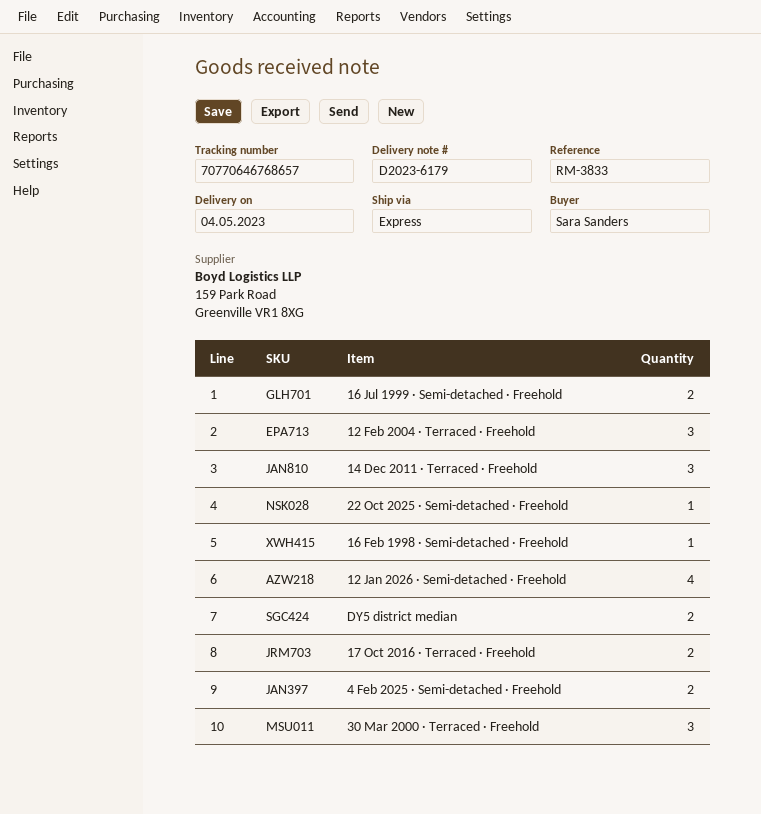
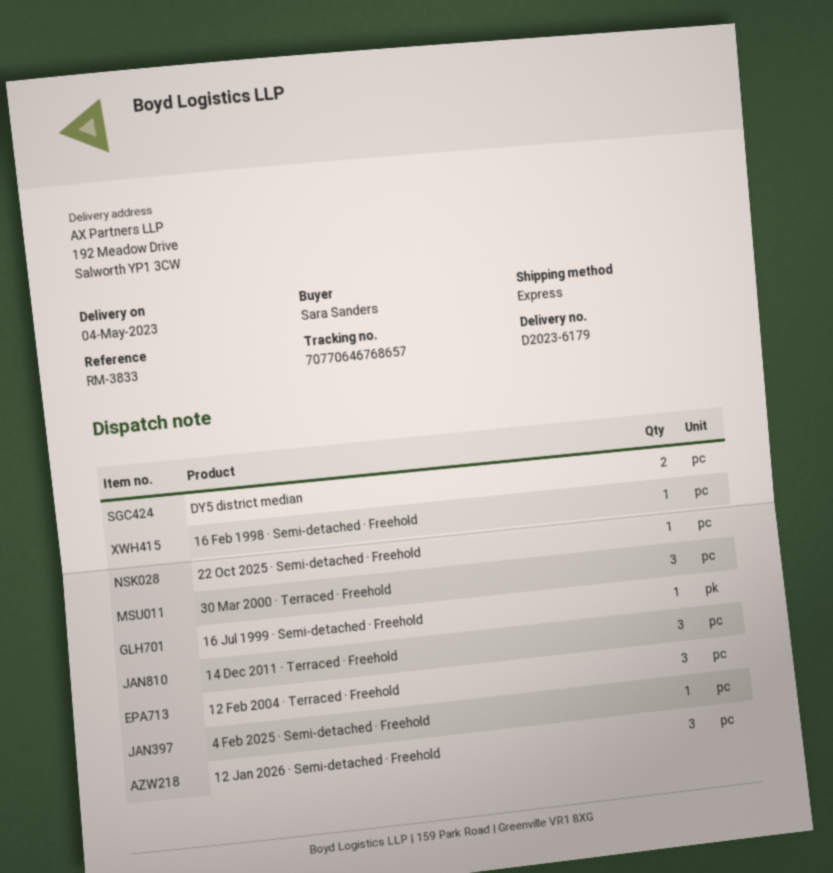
16 Jul 1999 · Semi-detached · Freehold: 2 -> 1
12 Jan 2026 · Semi-detached · Freehold: 4 -> 3
17 Oct 2016 · Terraced · Freehold: 2 -> none
4 Feb 2025 · Semi-detached · Freehold: 2 -> 1

